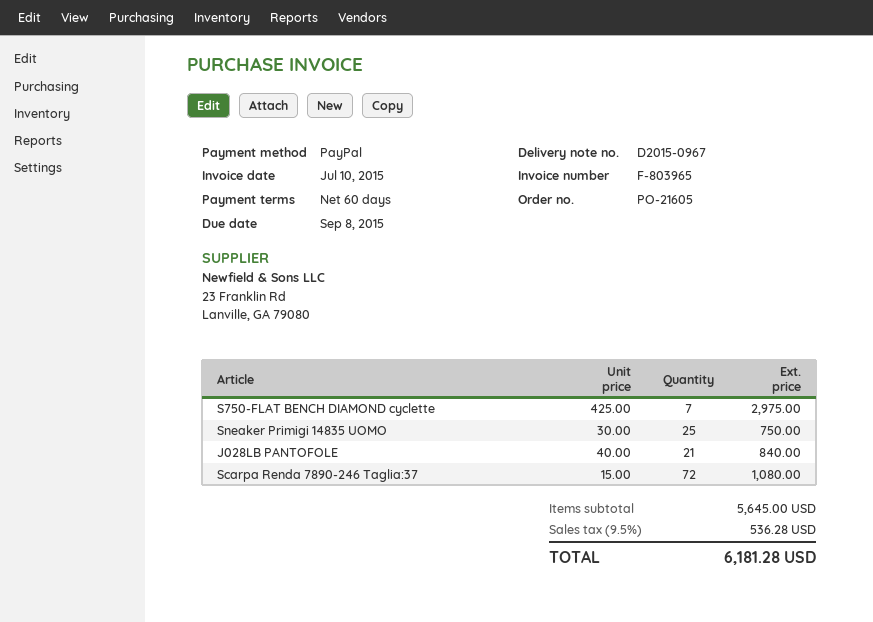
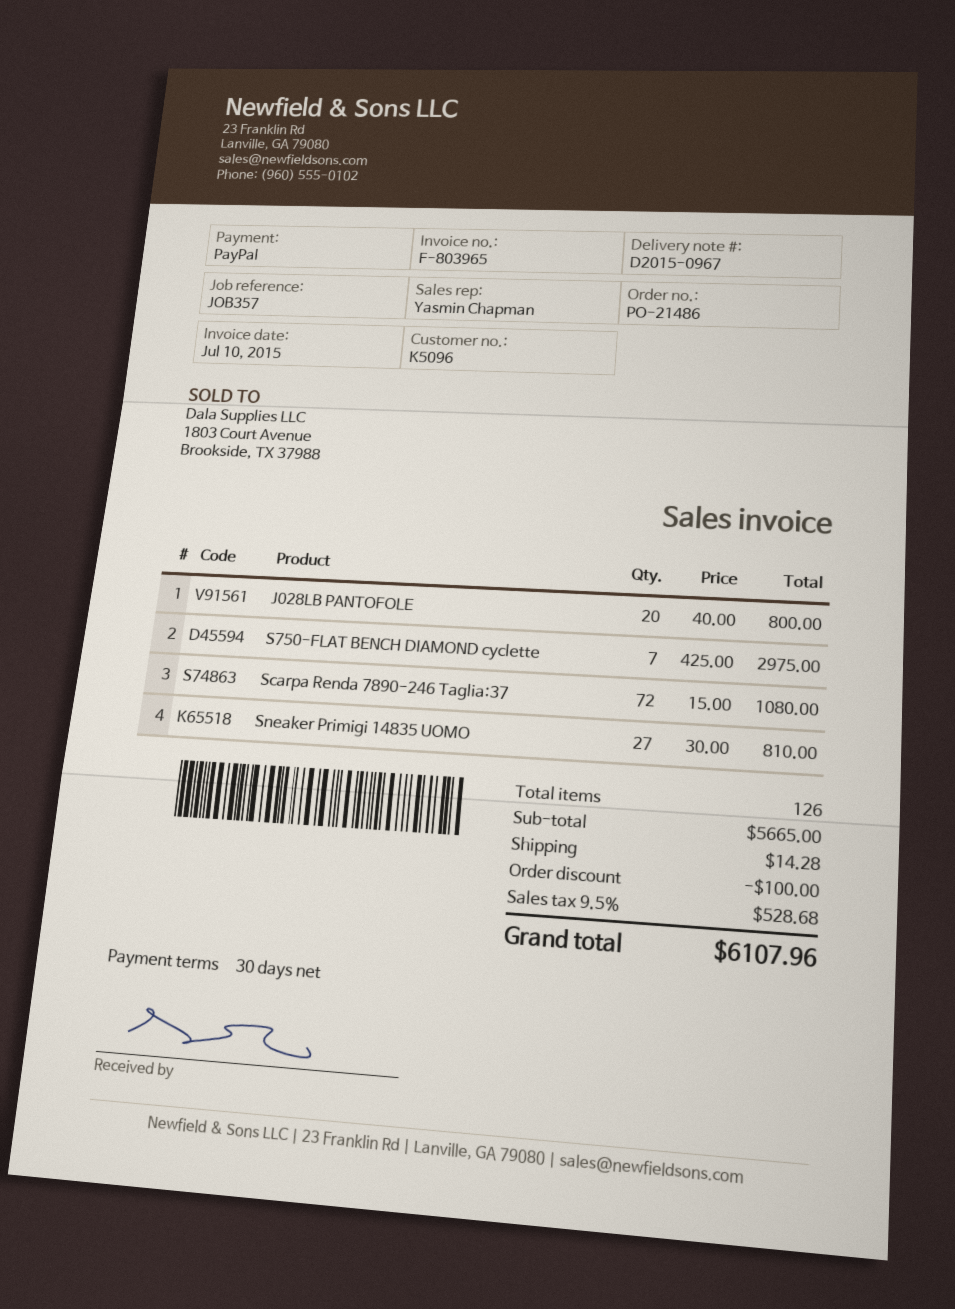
order number: PO-21605 -> PO-21486
payment terms: 60 days -> 30 days
Sneaker Primigi 14835 UOMO: 25 x 30.00 = 750.00 -> 27 x 30.00 = 810.00
J028LB PANTOFOLE: 21 x 40.00 = 840.00 -> 20 x 40.00 = 800.00
subtotal: 5645.00 -> 5665.00
discount: none -> 100.00
shipping: none -> 14.28
tax: 9.5% = 536.28 -> 9.5% = 528.68
total: 6181.28 -> 6107.96

